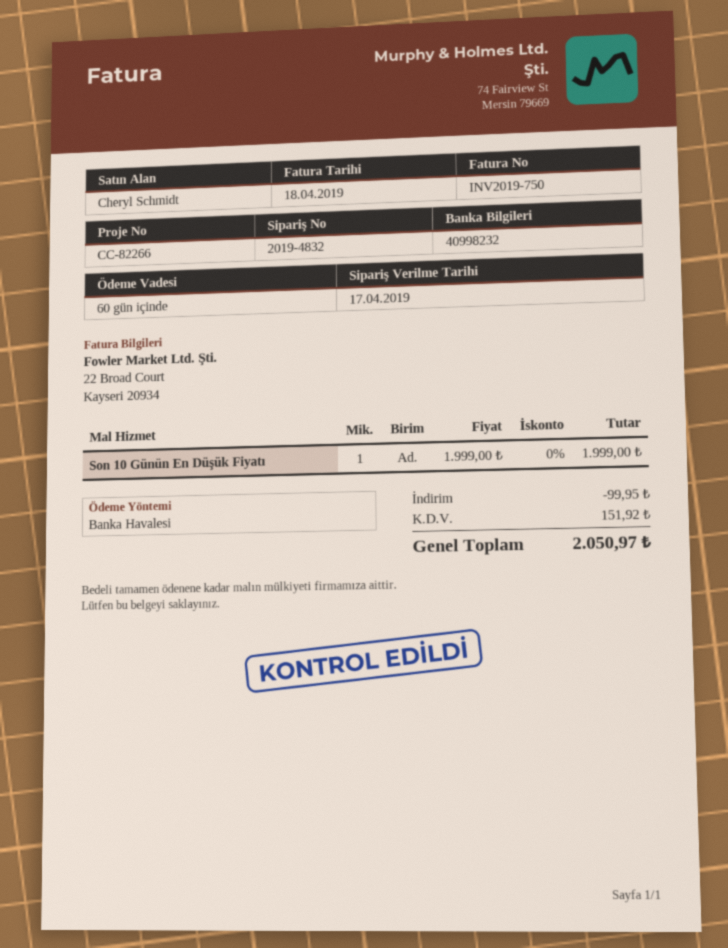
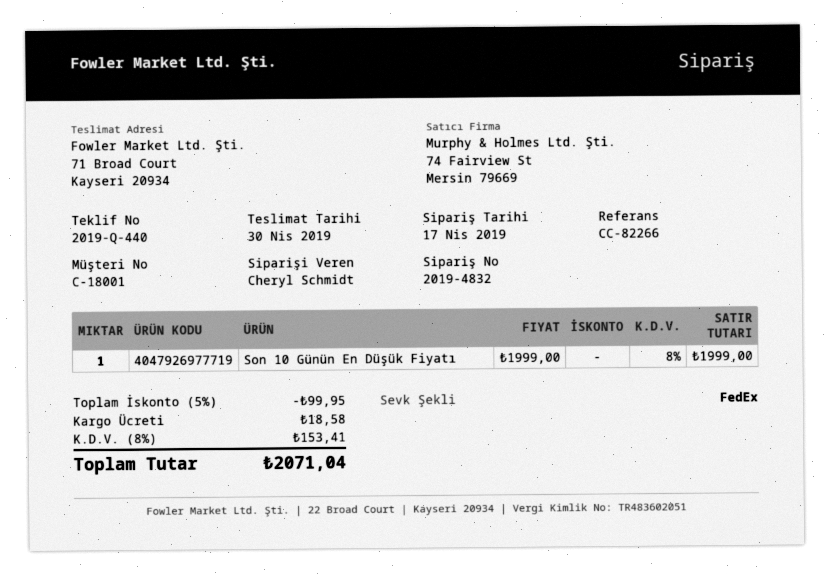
shipping: none -> 18.58
tax: 151.92 -> 153.41
total: 2050.97 -> 2071.04

